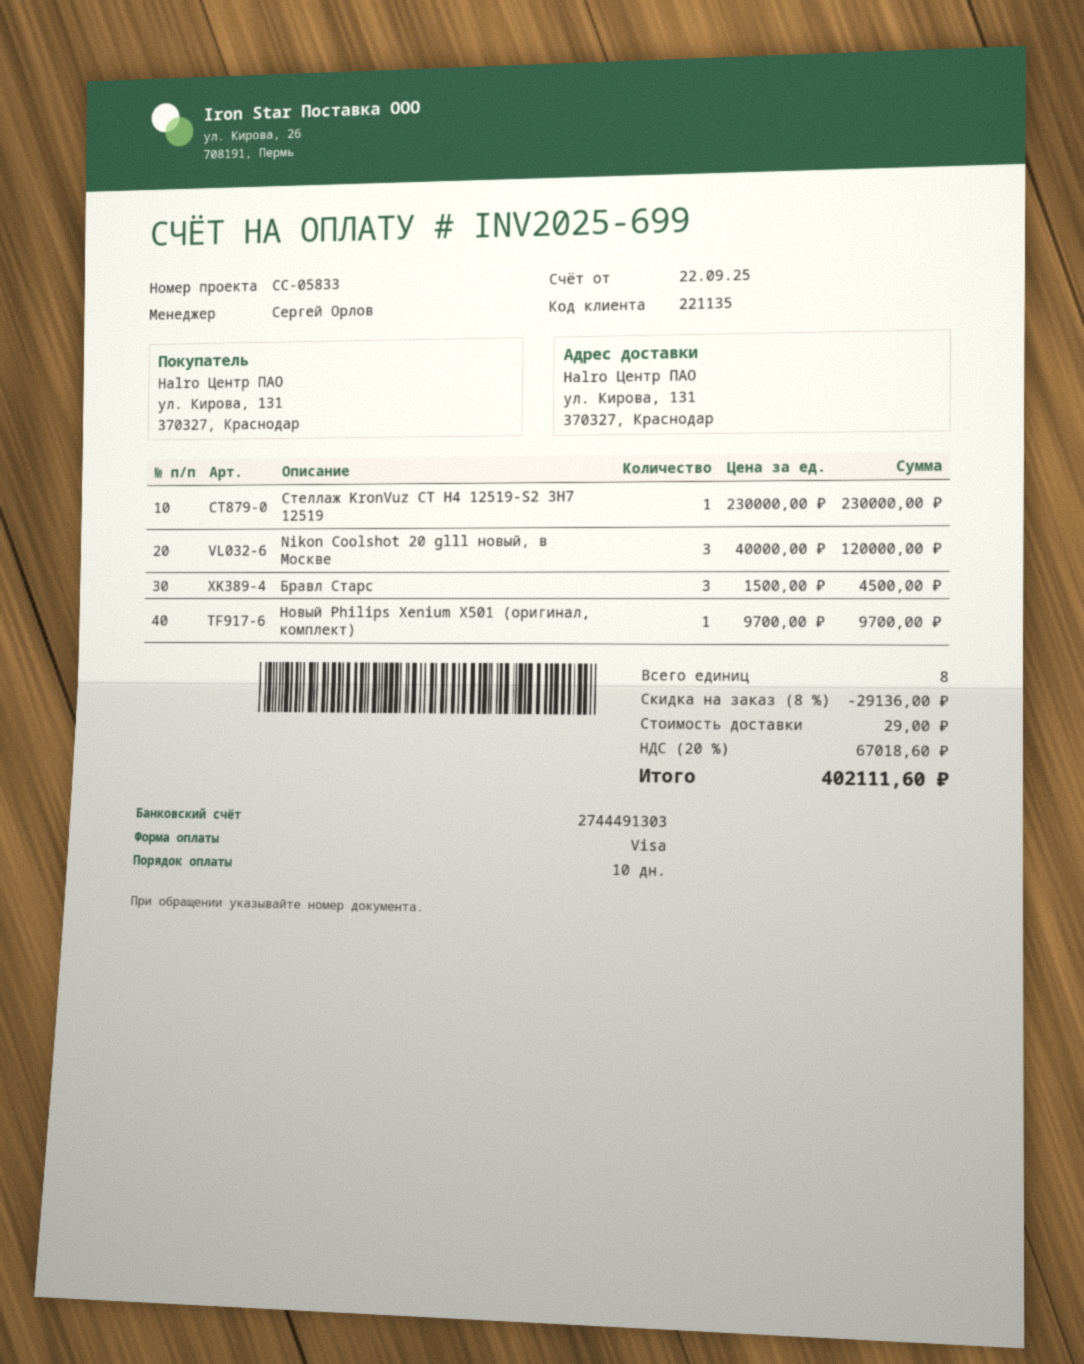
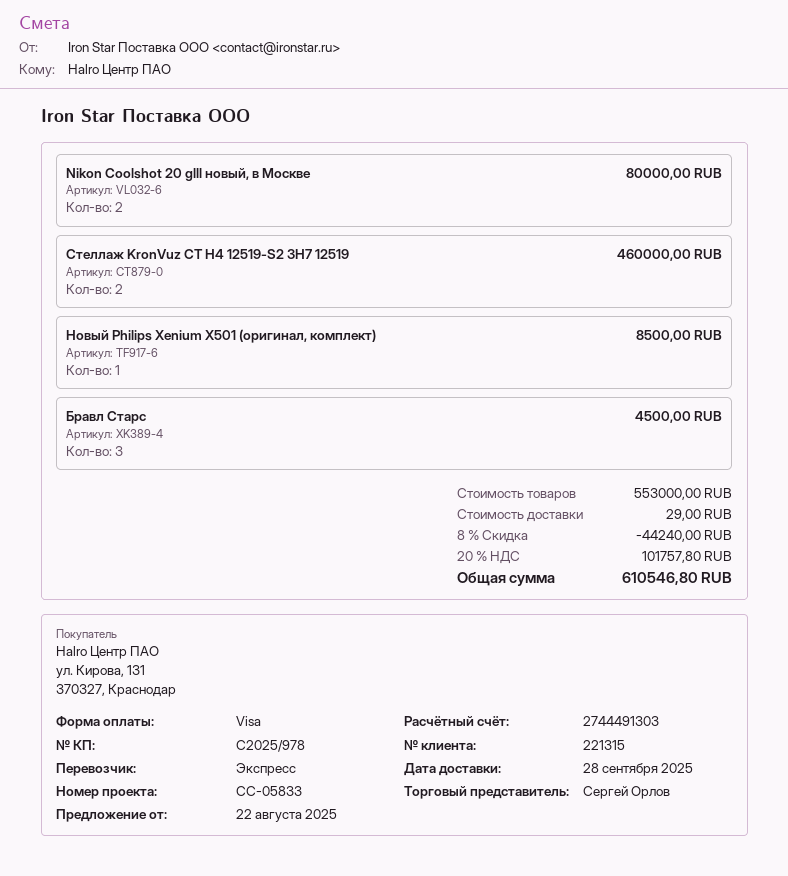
customer number: 221135 -> 221315
Стеллаж KronVuz CT H4 12519-S2 3H7 12519: 1 for 230000.00 -> 2 for 460000.00
Nikon Coolshot 20 glll новый, в Москве: 3 for 120000.00 -> 2 for 80000.00
Новый Philips Xenium X501 (оригинал, комплект): 1 for 9700.00 -> 1 for 8500.00
discount: 8% = 29136.00 -> 8% = 44240.00
tax: 20% = 67018.60 -> 20% = 101757.80
total: 402111.60 -> 610546.80

